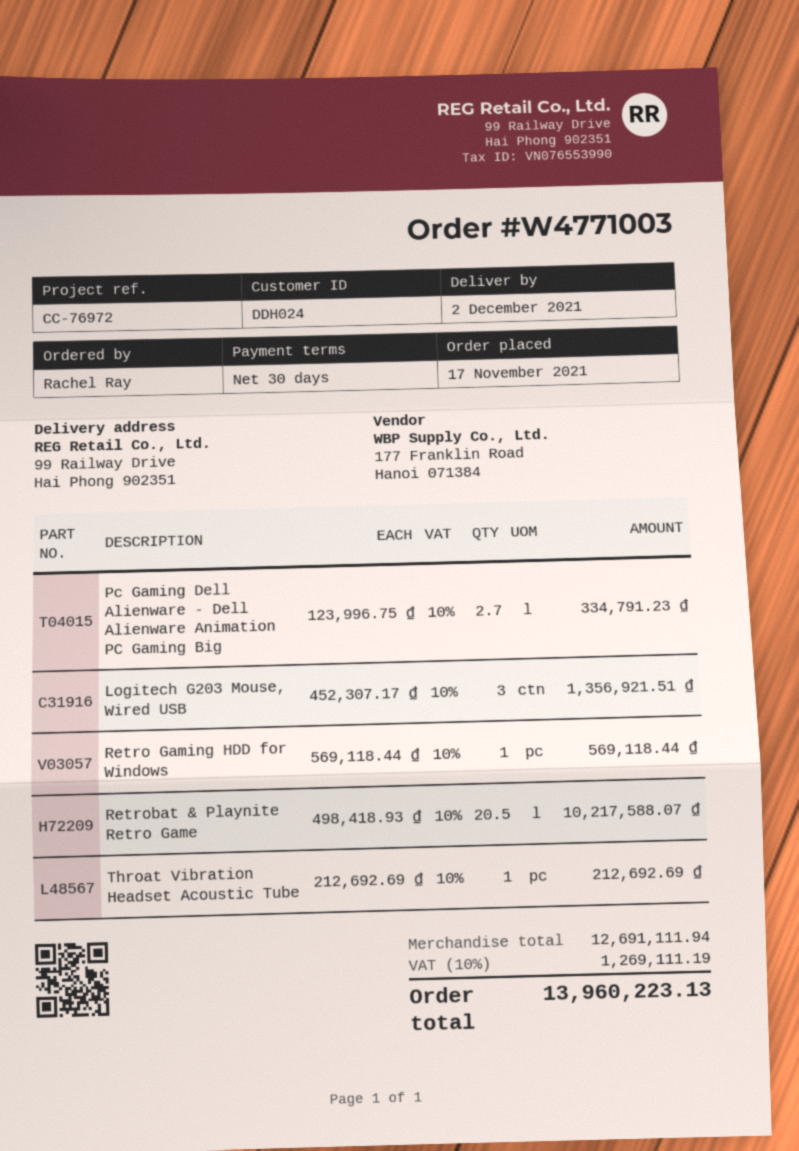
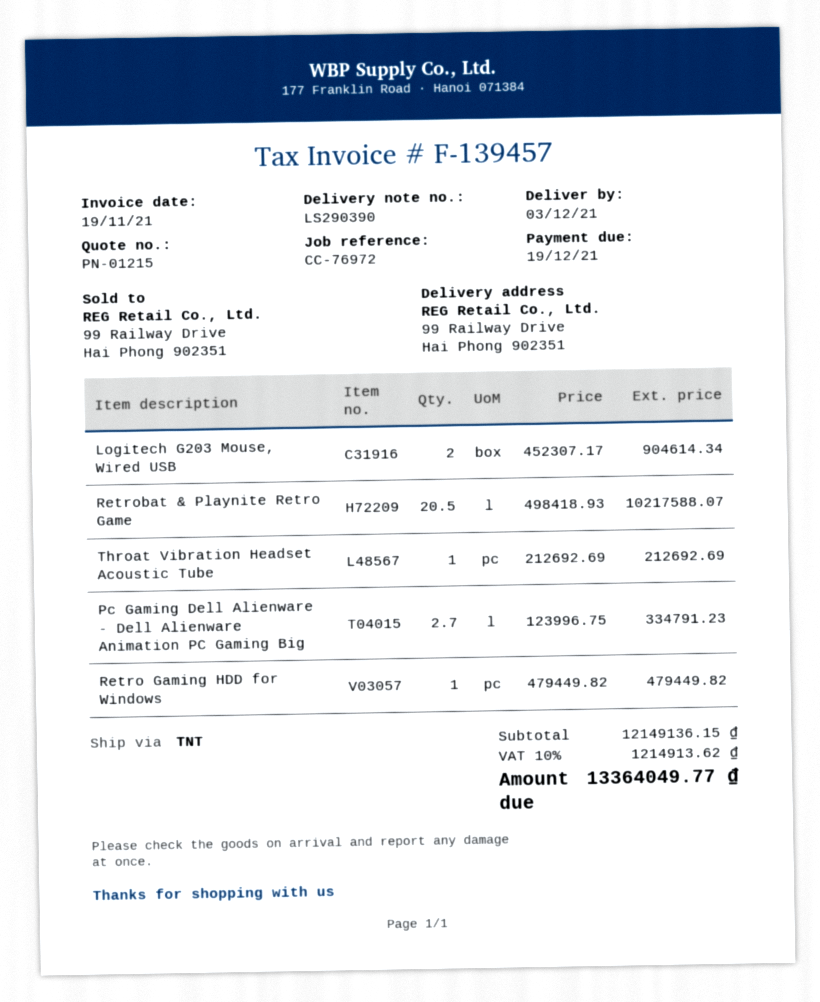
delivery date: 2021-12-02 -> 2021-12-03
Logitech G203 Mouse, Wired USB: 3 x 452307.17 = 1356921.51 -> 2 x 452307.17 = 904614.34
Retro Gaming HDD for Windows: 1 x 569118.44 = 569118.44 -> 1 x 479449.82 = 479449.82
subtotal: 12691111.94 -> 12149136.15
tax: 10% = 1269111.19 -> 10% = 1214913.62
total: 13960223.13 -> 13364049.77

